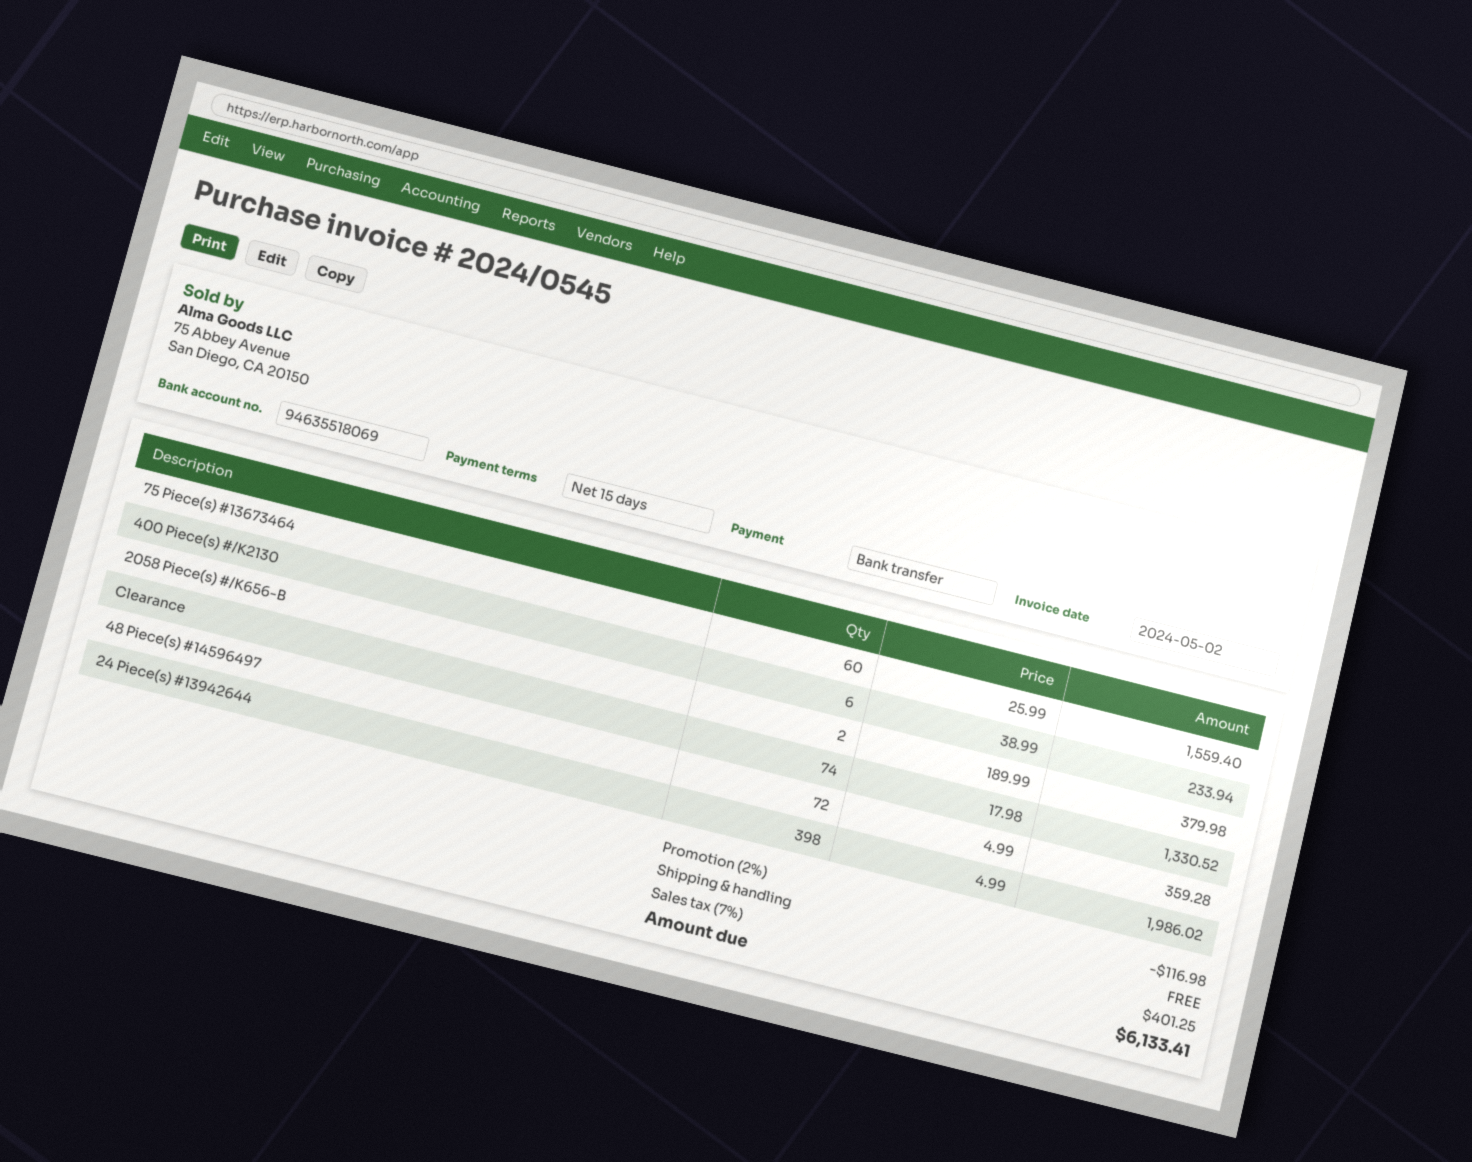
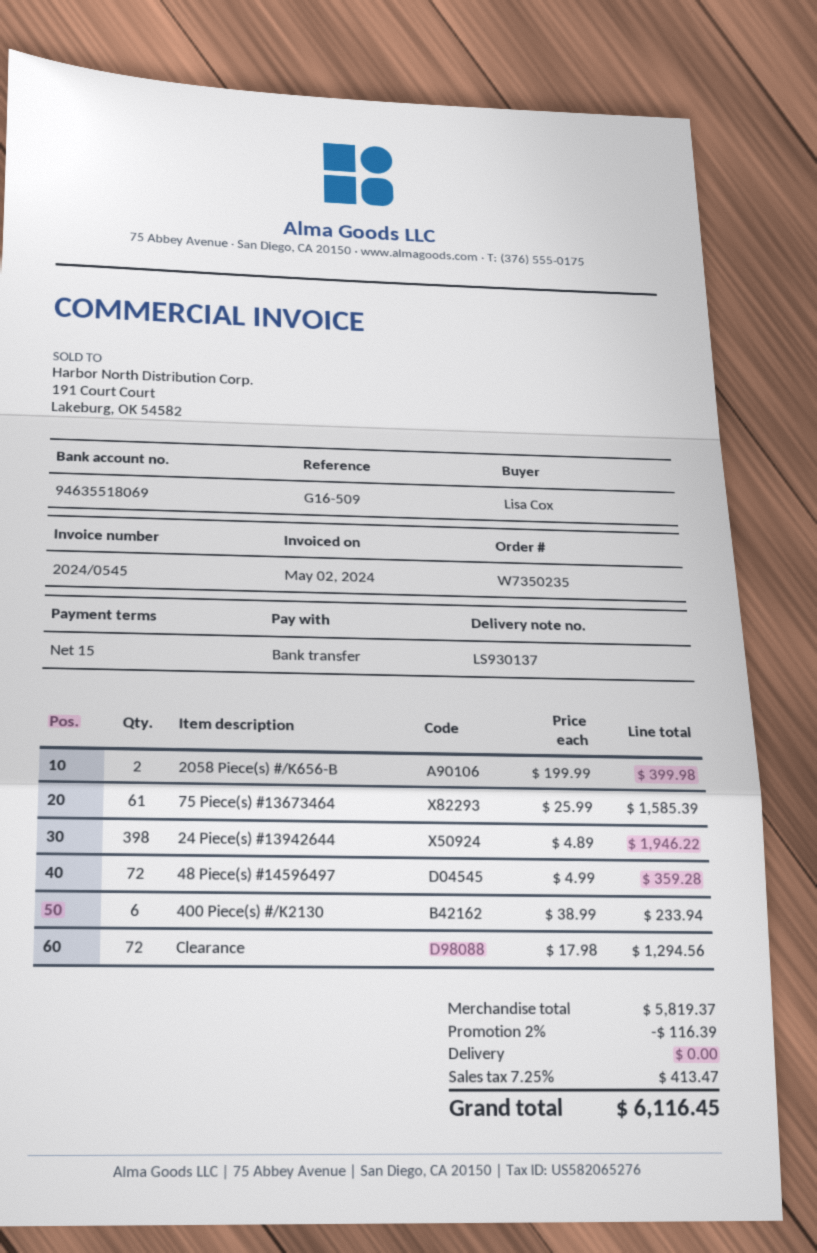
75 Piece(s) #13673464: 60 x 25.99 = 1559.40 -> 61 x 25.99 = 1585.39
2058 Piece(s) #/K656-B: 2 x 189.99 = 379.98 -> 2 x 199.99 = 399.98
Clearance: 74 x 17.98 = 1330.52 -> 72 x 17.98 = 1294.56
24 Piece(s) #13942644: 398 x 4.99 = 1986.02 -> 398 x 4.89 = 1946.22
discount: 2% = 116.98 -> 2% = 116.39
tax: 7% = 401.25 -> 7.25% = 413.47
total: 6133.41 -> 6116.45

